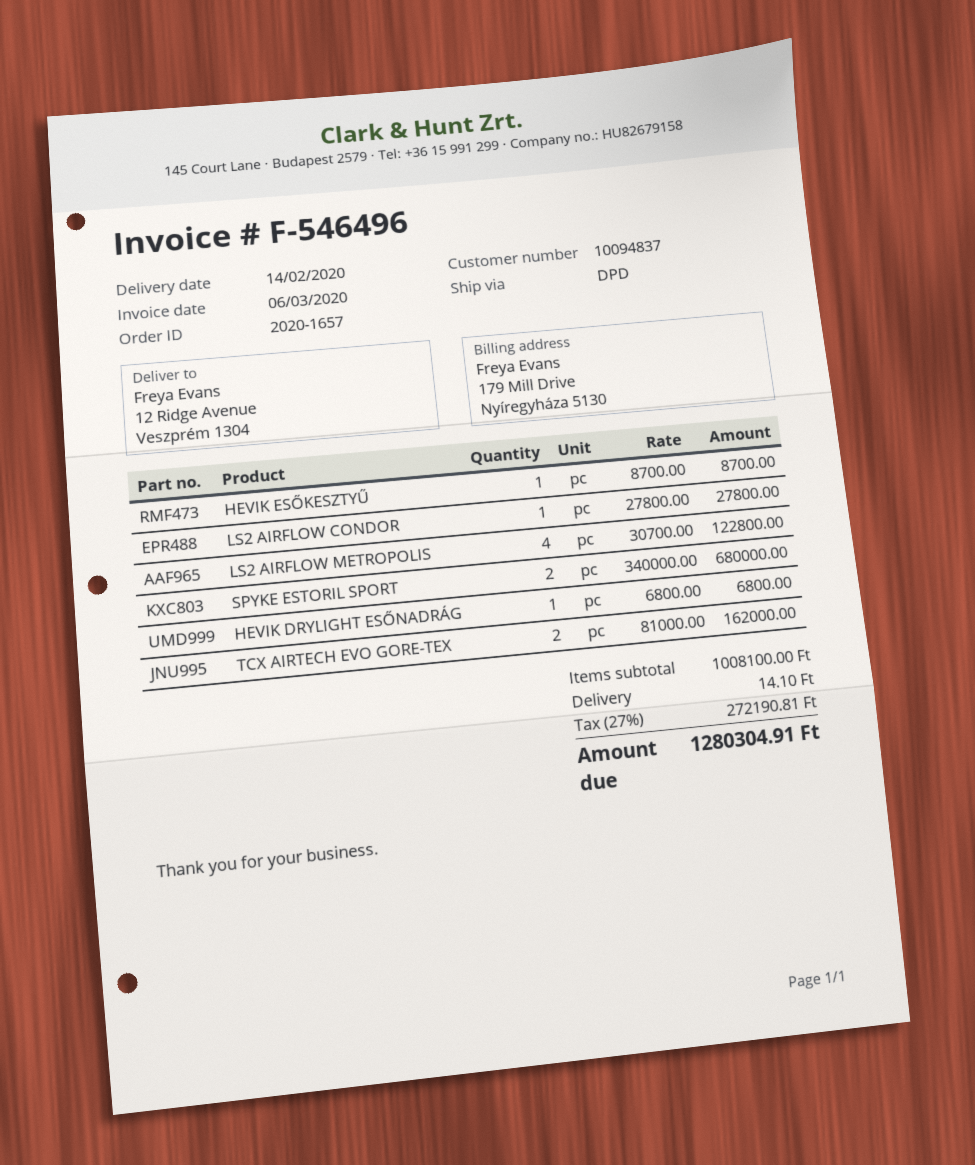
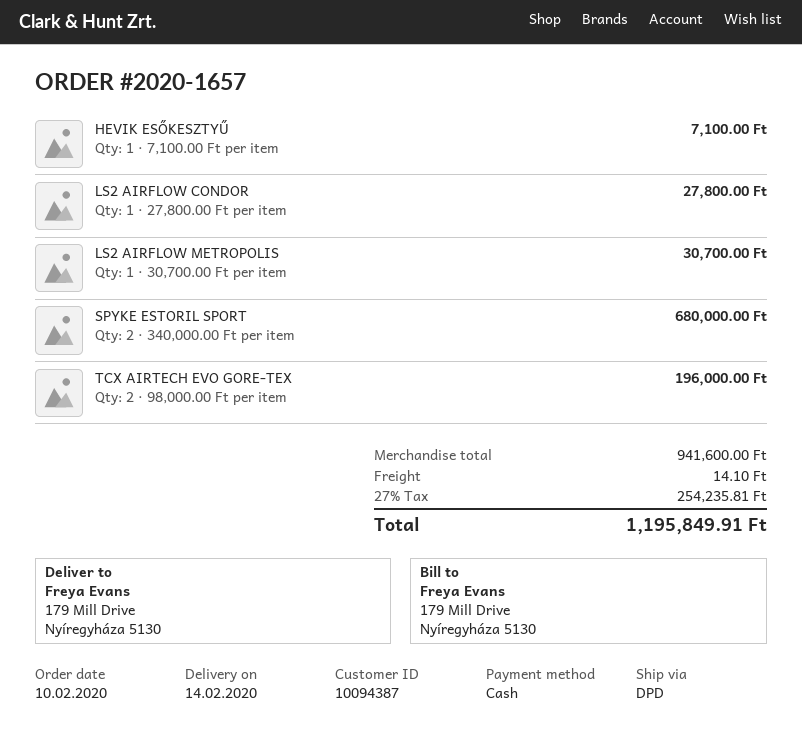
customer number: 10094837 -> 10094387
ship to: 12 Ridge Avenue, Veszprém 1304 -> 179 Mill Drive, Nyíregyháza 5130
HEVIK ESŐKESZTYŰ: 1 x 8700.00 = 8700.00 -> 1 x 7100.00 = 7100.00
LS2 AIRFLOW METROPOLIS: 4 x 30700.00 = 122800.00 -> 1 x 30700.00 = 30700.00
HEVIK DRYLIGHT ESŐNADRÁG: 1 x 6800.00 = 6800.00 -> none
TCX AIRTECH EVO GORE-TEX: 2 x 81000.00 = 162000.00 -> 2 x 98000.00 = 196000.00
subtotal: 1008100.00 -> 941600.00
tax: 27% = 272190.81 -> 27% = 254235.81
total: 1280304.91 -> 1195849.91

